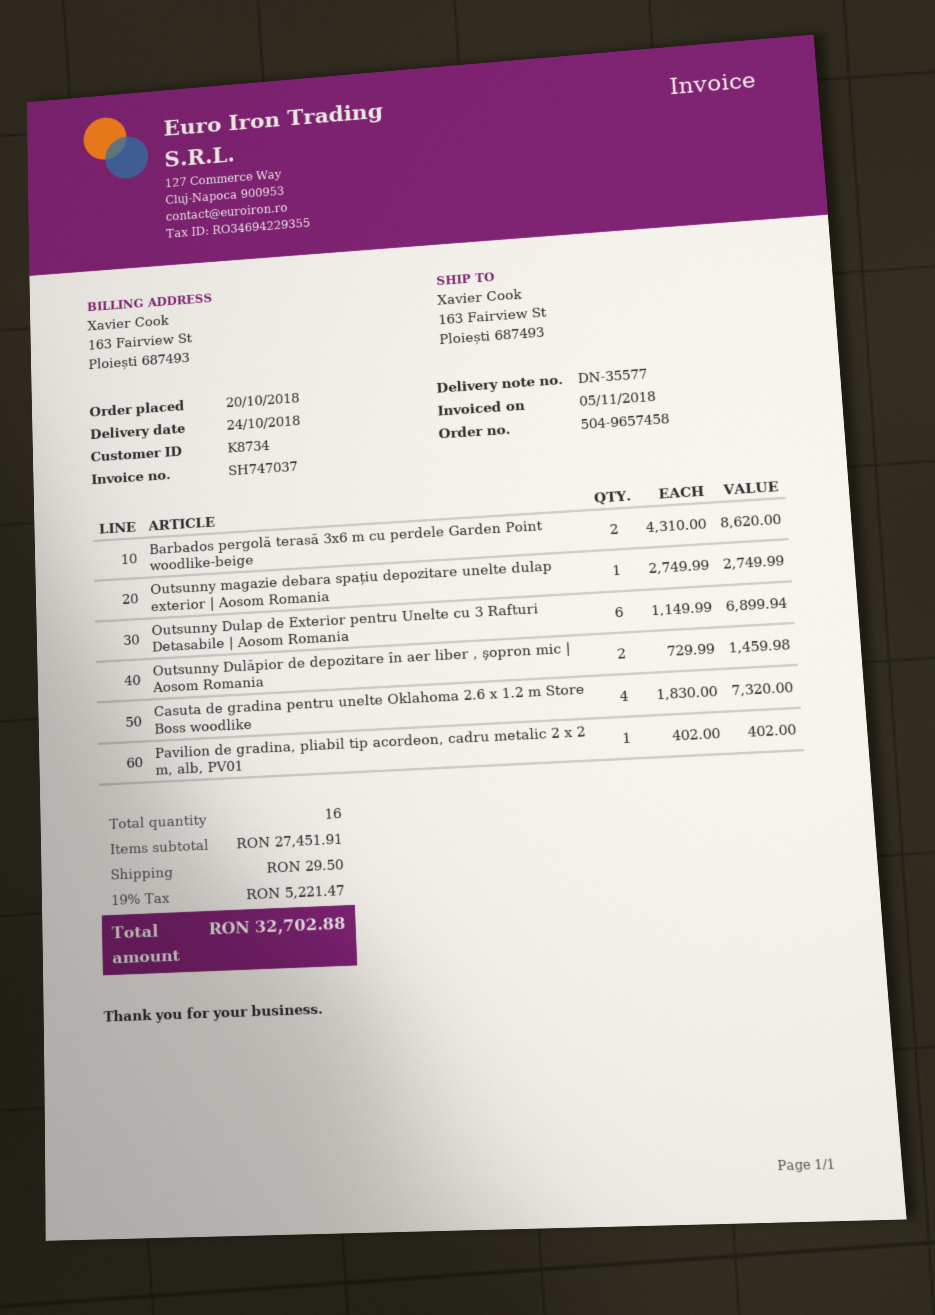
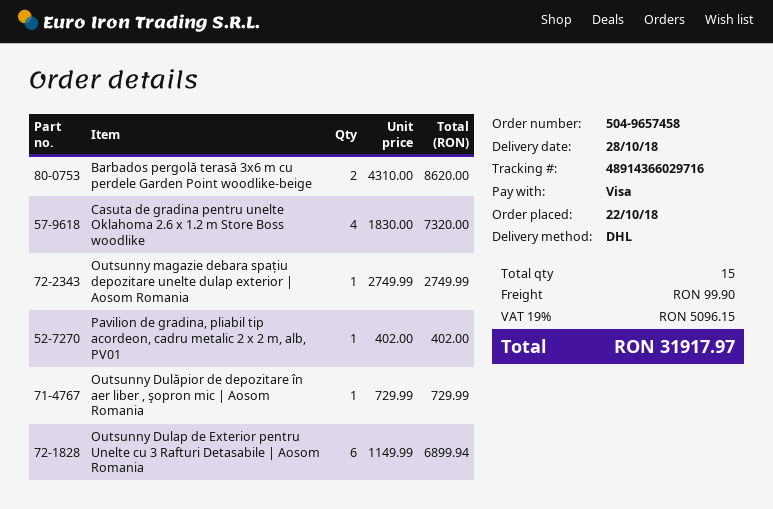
order date: 2018-10-20 -> 2018-10-22
delivery date: 2018-10-24 -> 2018-10-28
Outsunny Dulăpior de depozitare în aer liber , şopron mic | Aosom Romania: 2 x 729.99 = 1459.98 -> 1 x 729.99 = 729.99
total quantity: 16 -> 15
shipping: 29.50 -> 99.90
tax: 19% = 5221.47 -> 19% = 5096.15
total: 32702.88 -> 31917.97

